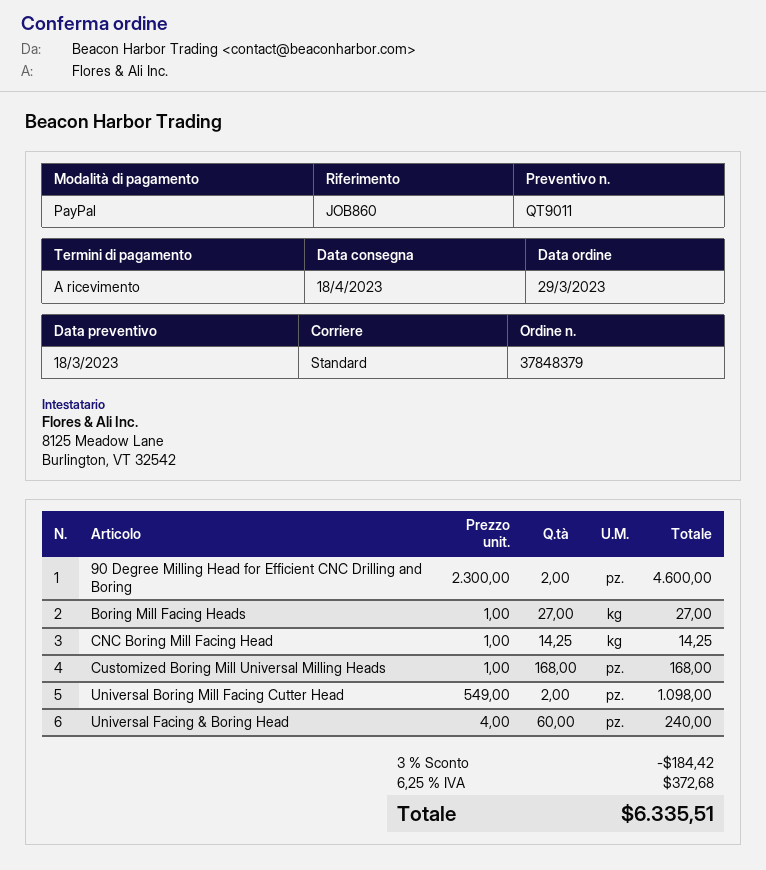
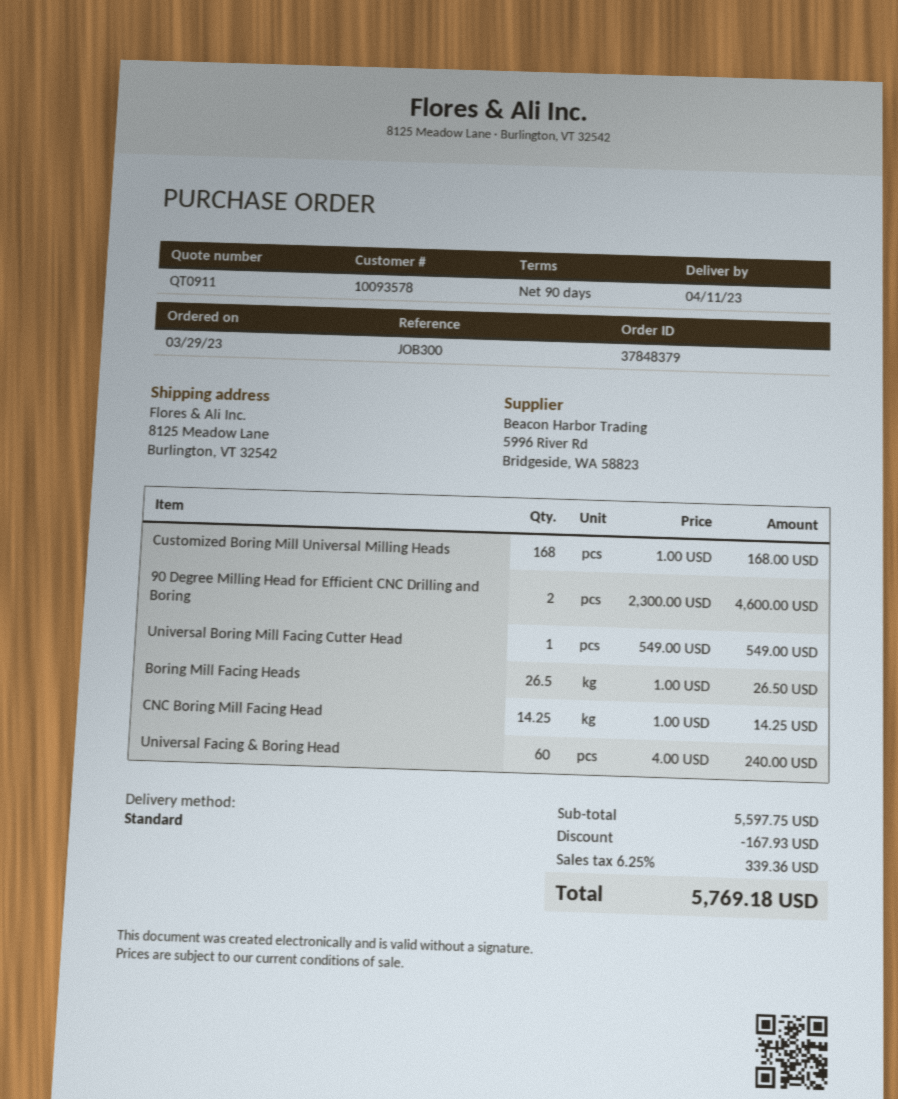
quote number: QT9011 -> QT0911
delivery date: 2023-04-18 -> 2023-04-11
payment terms: on receipt -> 90 days
reference: JOB860 -> JOB300
Boring Mill Facing Heads: 27 x 1.00 = 27.00 -> 26.5 x 1.00 = 26.50
Universal Boring Mill Facing Cutter Head: 2 x 549.00 = 1098.00 -> 1 x 549.00 = 549.00
discount: 184.42 -> 167.93
tax: 6.25% = 372.68 -> 6.25% = 339.36
total: 6335.51 -> 5769.18

